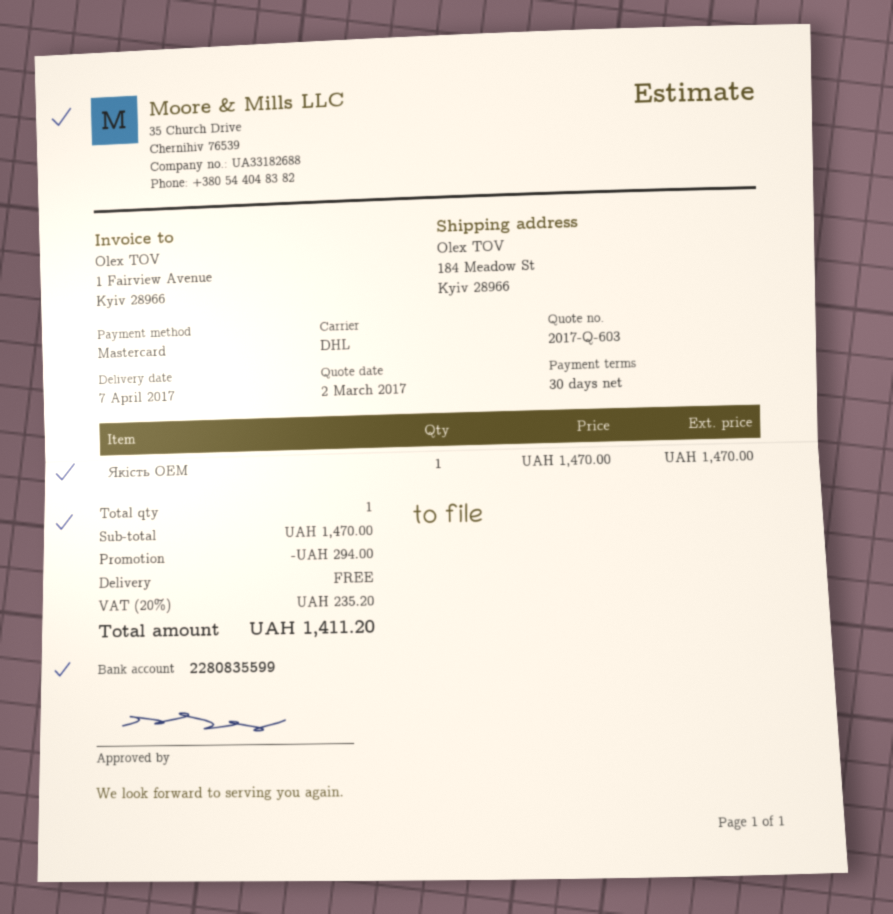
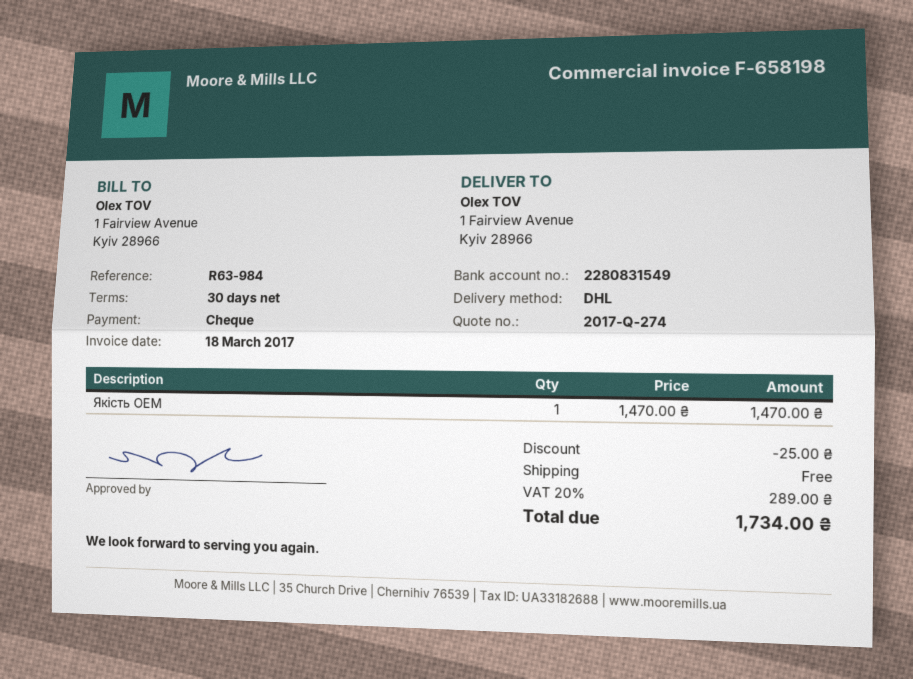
quote number: 2017-Q-603 -> 2017-Q-274
payment method: Mastercard -> cheque
bank account: 2280835599 -> 2280831549
ship to: 184 Meadow St, Kyiv 28966 -> 1 Fairview Avenue, Kyiv 28966
discount: 294.00 -> 25.00
tax: 20% = 235.20 -> 20% = 289.00
total: 1411.20 -> 1734.00

